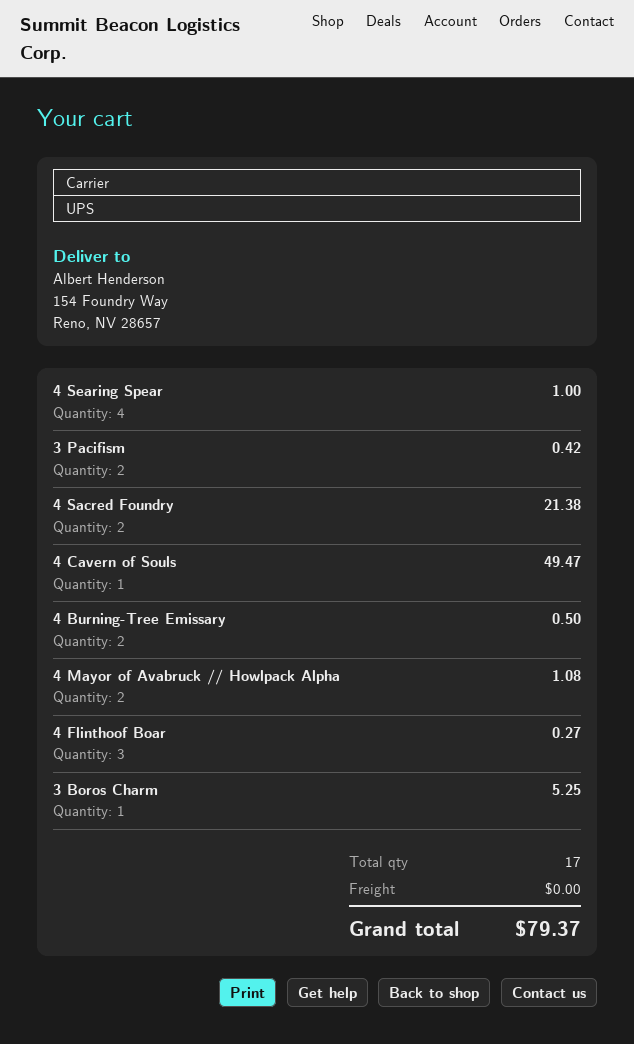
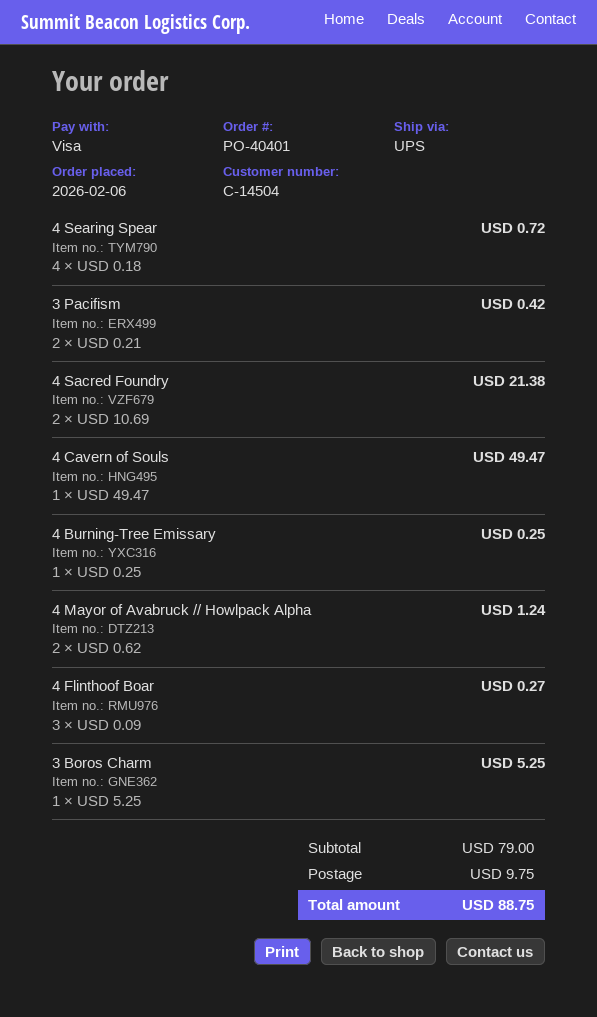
4 Searing Spear: 4 for 1.00 -> 4 for 0.72
4 Burning-Tree Emissary: 2 for 0.50 -> 1 for 0.25
4 Mayor of Avabruck // Howlpack Alpha: 2 for 1.08 -> 2 for 1.24
shipping: 0.00 -> 9.75
total: 79.37 -> 88.75

